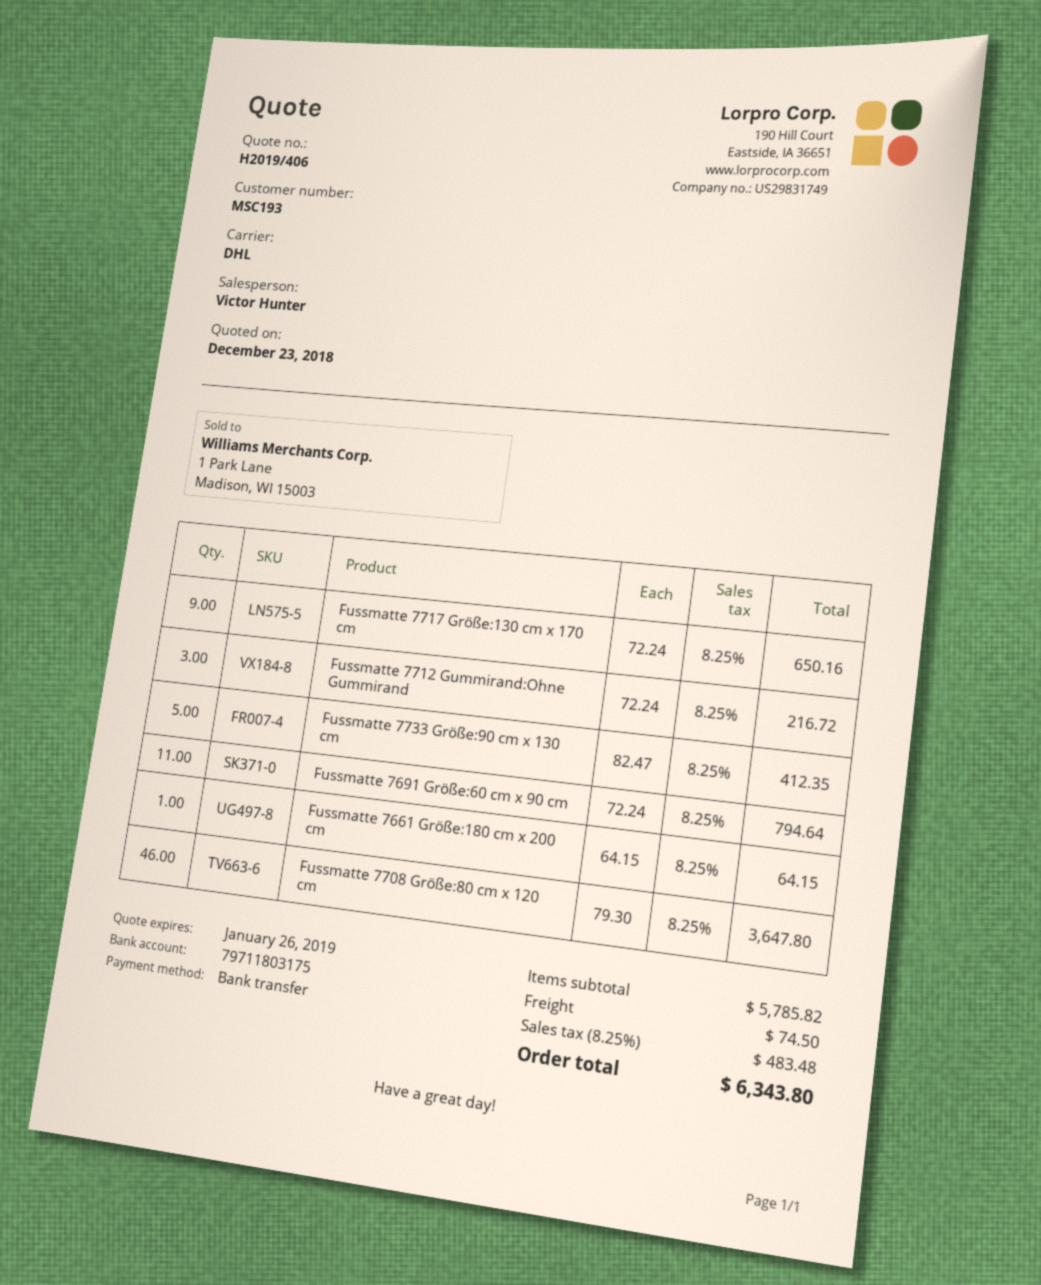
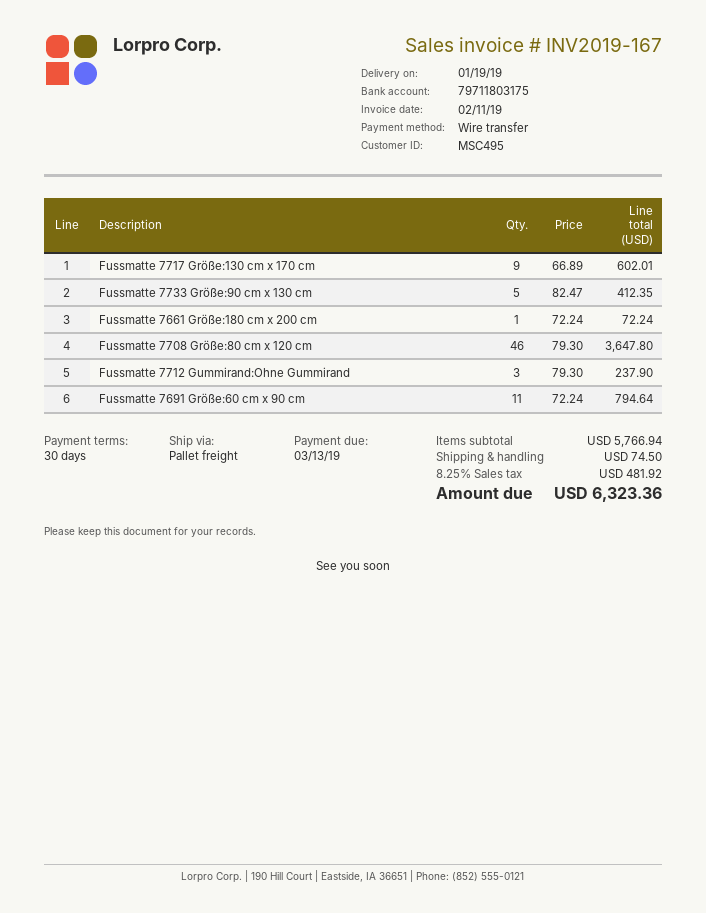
customer number: MSC193 -> MSC495
shipping method: DHL -> pallet freight
Fussmatte 7717 Größe:130 cm x 170 cm: 9 x 72.24 = 650.16 -> 9 x 66.89 = 602.01
Fussmatte 7712 Gummirand:Ohne Gummirand: 3 x 72.24 = 216.72 -> 3 x 79.30 = 237.90
Fussmatte 7661 Größe:180 cm x 200 cm: 1 x 64.15 = 64.15 -> 1 x 72.24 = 72.24
subtotal: 5785.82 -> 5766.94
tax: 8.25% = 483.48 -> 8.25% = 481.92
total: 6343.80 -> 6323.36

